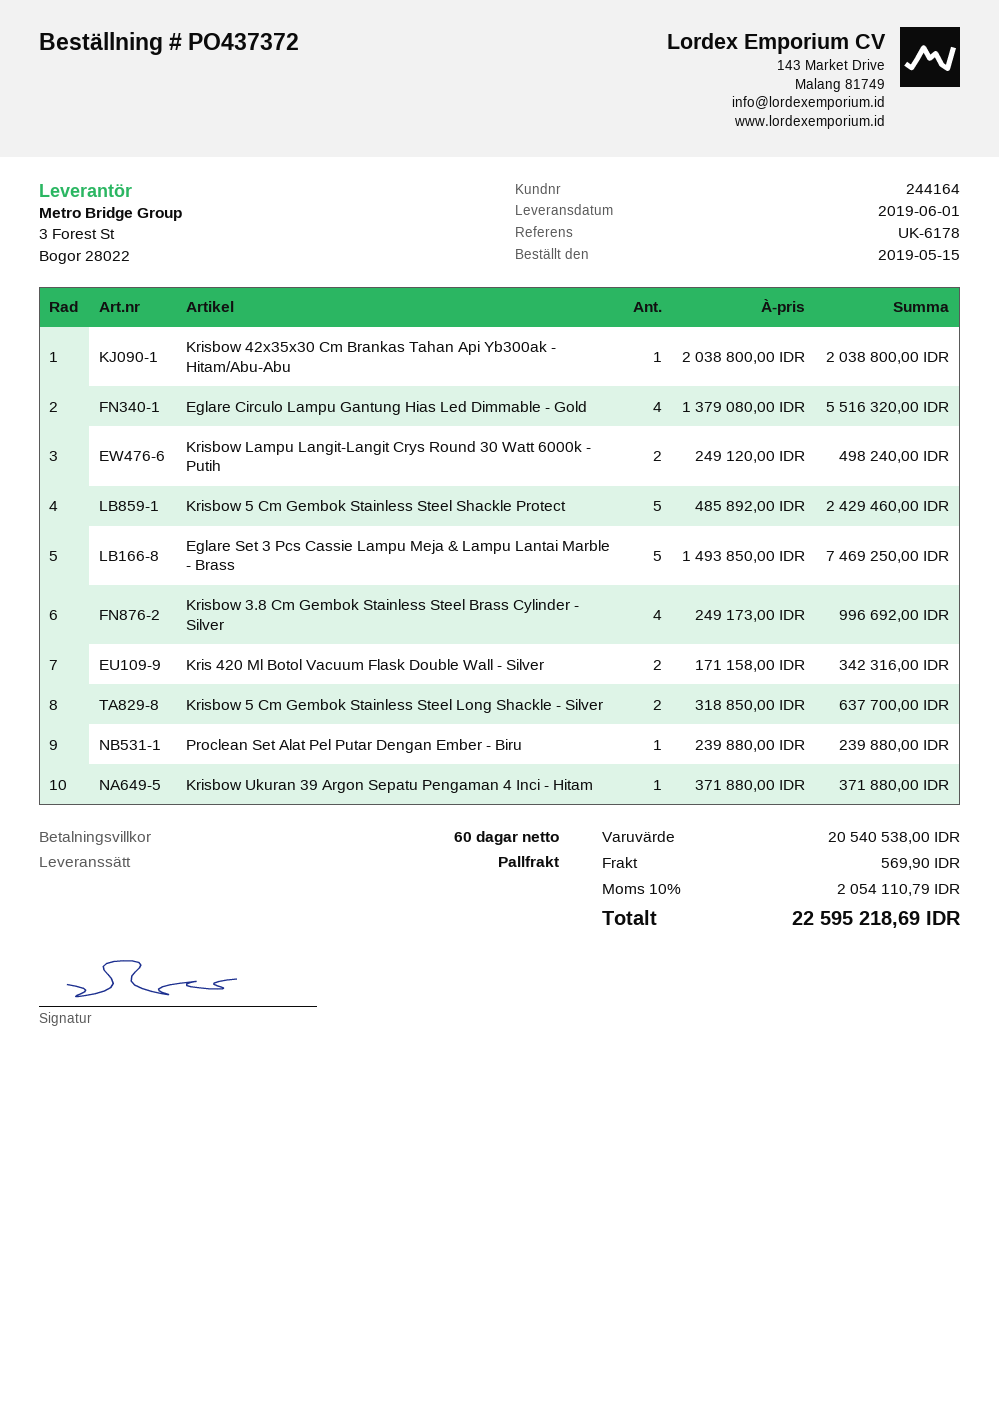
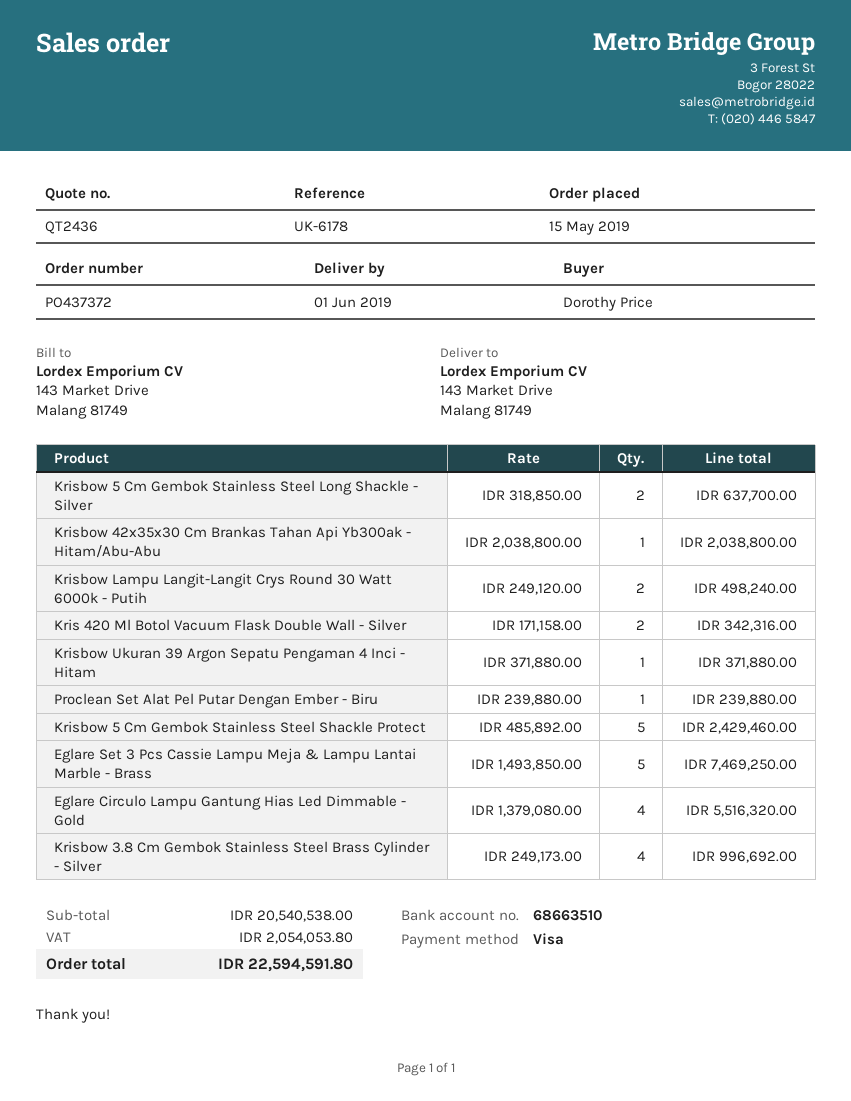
shipping: 569.90 -> none
tax: 2054110.79 -> 2054053.80
total: 22595218.69 -> 22594591.80

